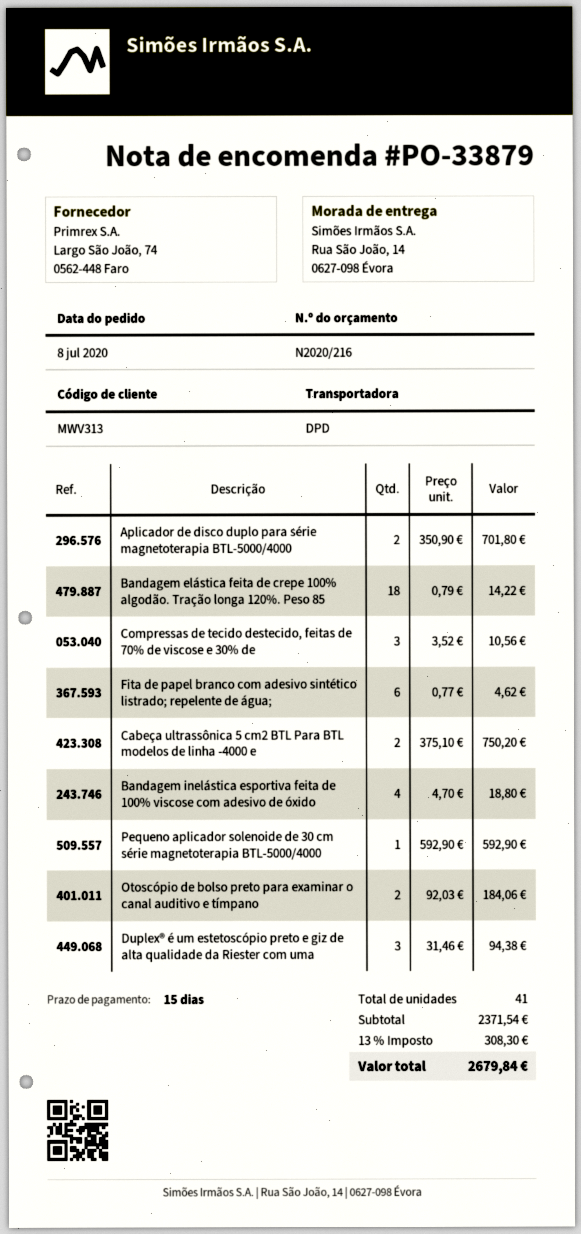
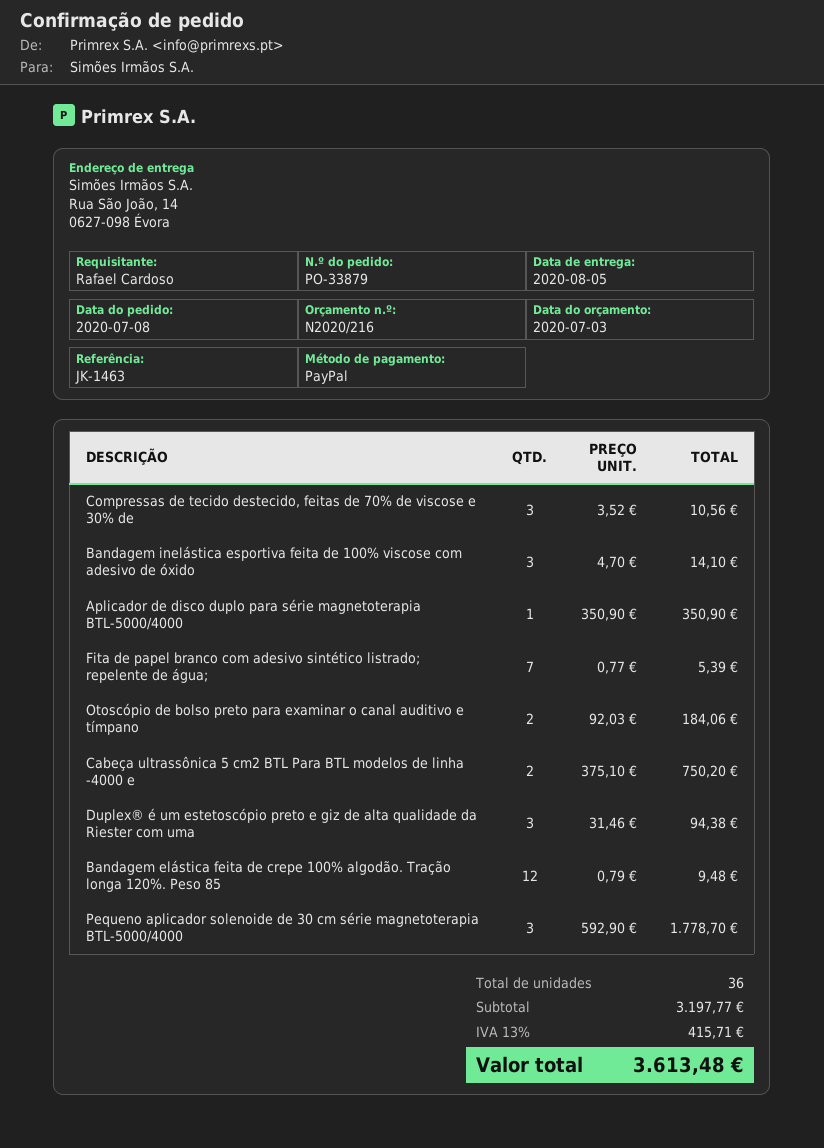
Aplicador de disco duplo para série magnetoterapia BTL-5000/4000: 2 x 350.90 = 701.80 -> 1 x 350.90 = 350.90
Bandagem elástica feita de crepe 100% algodão. Tração longa 120%. Peso 85: 18 x 0.79 = 14.22 -> 12 x 0.79 = 9.48
Fita de papel branco com adesivo sintético listrado; repelente de água;: 6 x 0.77 = 4.62 -> 7 x 0.77 = 5.39
Bandagem inelástica esportiva feita de 100% viscose com adesivo de óxido: 4 x 4.70 = 18.80 -> 3 x 4.70 = 14.10
Pequeno aplicador solenoide de 30 cm série magnetoterapia BTL-5000/4000: 1 x 592.90 = 592.90 -> 3 x 592.90 = 1778.70
total quantity: 41 -> 36
subtotal: 2371.54 -> 3197.77
tax: 13% = 308.30 -> 13% = 415.71
total: 2679.84 -> 3613.48

